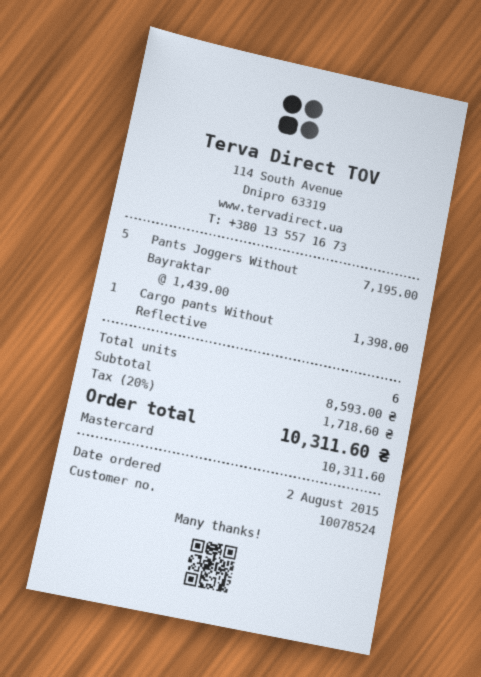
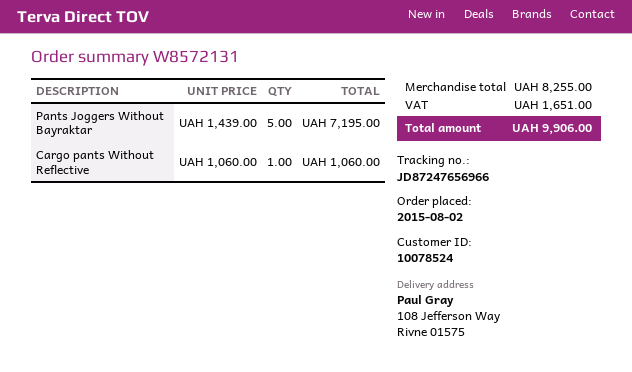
Cargo pants Without Reflective: 1 x 1398.00 = 1398.00 -> 1 x 1060.00 = 1060.00
subtotal: 8593.00 -> 8255.00
tax: 1718.60 -> 1651.00
total: 10311.60 -> 9906.00

